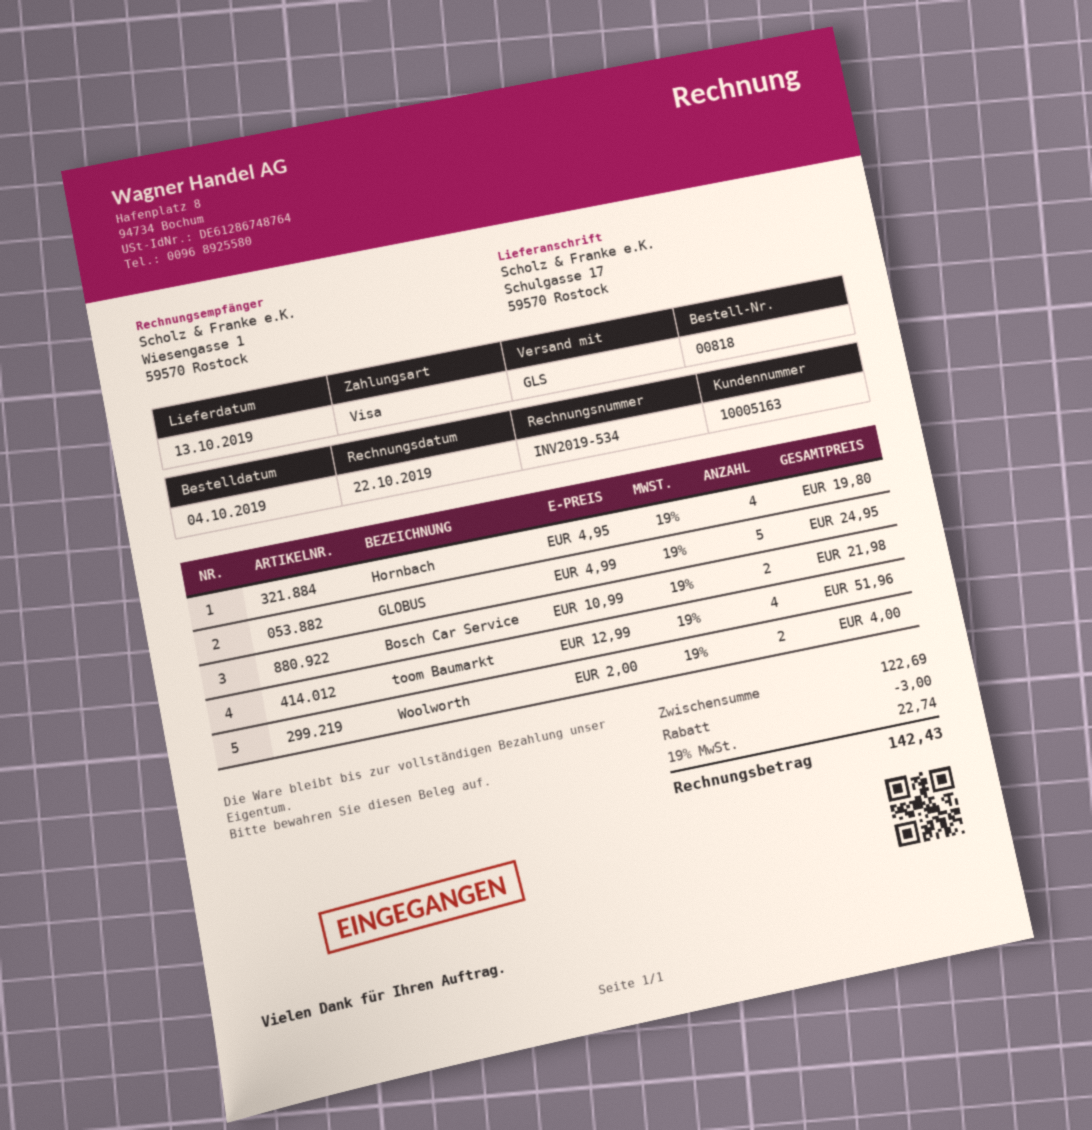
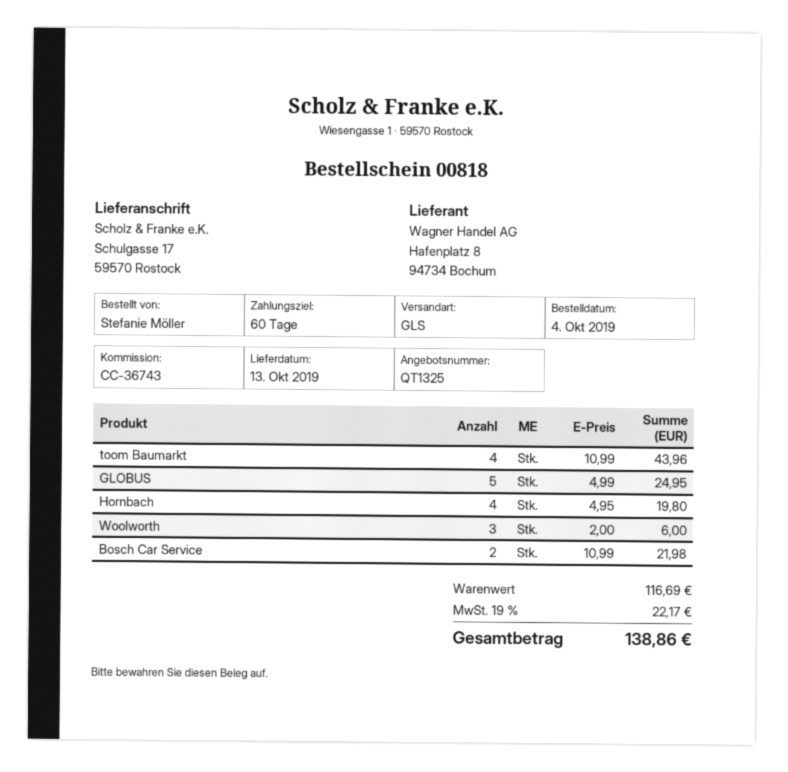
toom Baumarkt: 4 x 12.99 = 51.96 -> 4 x 10.99 = 43.96
Woolworth: 2 x 2.00 = 4.00 -> 3 x 2.00 = 6.00
subtotal: 122.69 -> 116.69
discount: 3.00 -> none
tax: 19% = 22.74 -> 19% = 22.17
total: 142.43 -> 138.86

